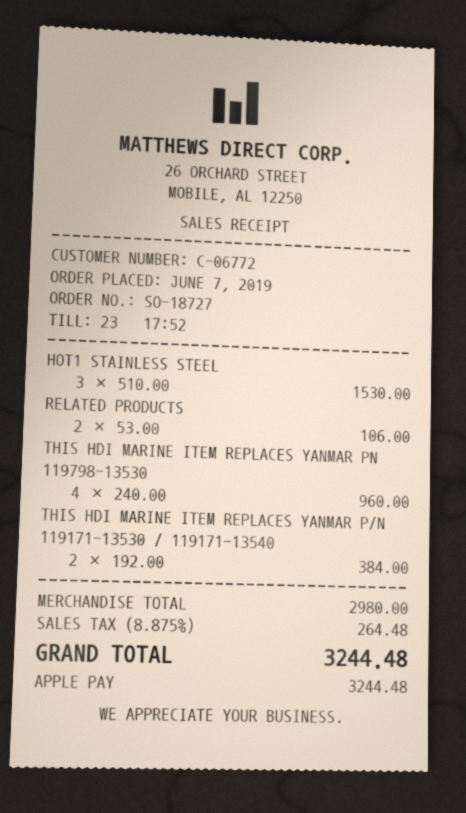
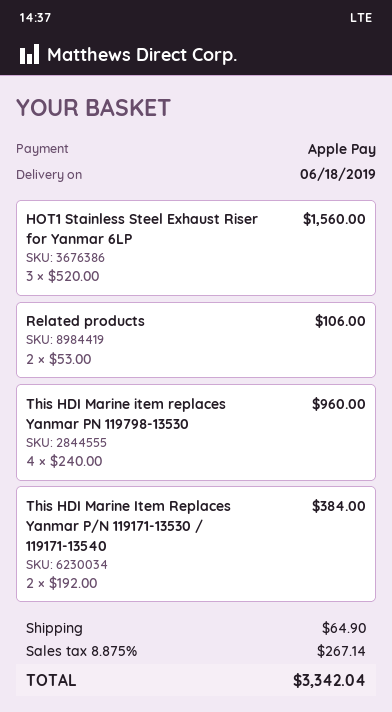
HOT1 STAINLESS STEEL: 3 x 510.00 = 1530.00 -> 3 x 520.00 = 1560.00
shipping: none -> 64.90
tax: 8.875% = 264.48 -> 8.875% = 267.14
total: 3244.48 -> 3342.04

